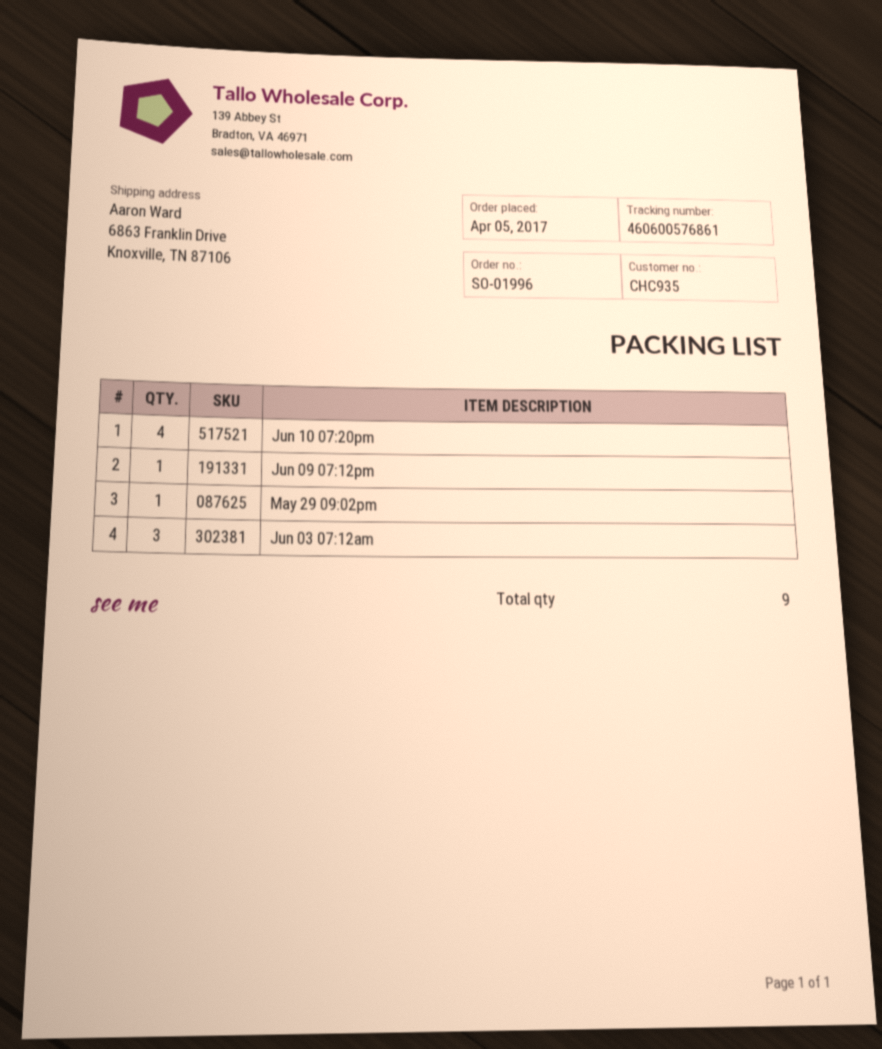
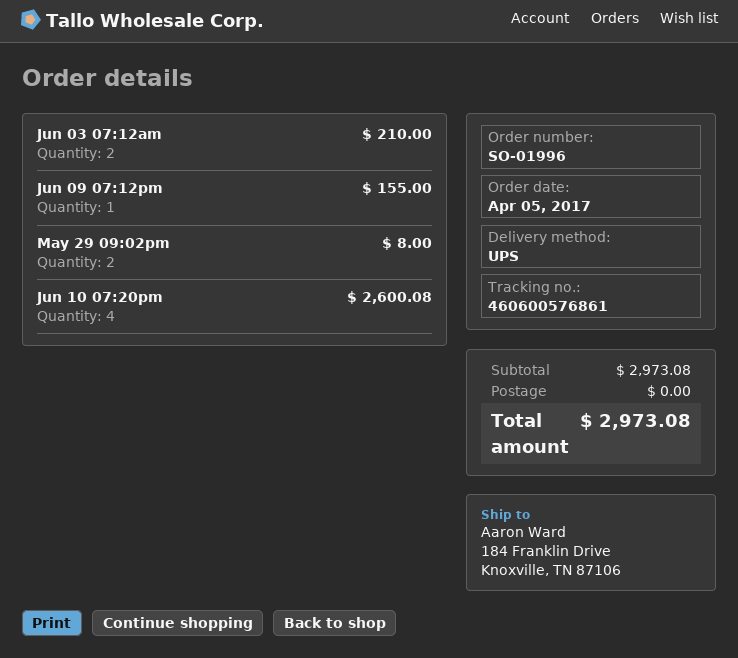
ship to: 6863 Franklin Drive, Knoxville, TN 87106 -> 184 Franklin Drive, Knoxville, TN 87106
May 29 09:02pm: 1 -> 2
Jun 03 07:12am: 3 -> 2

